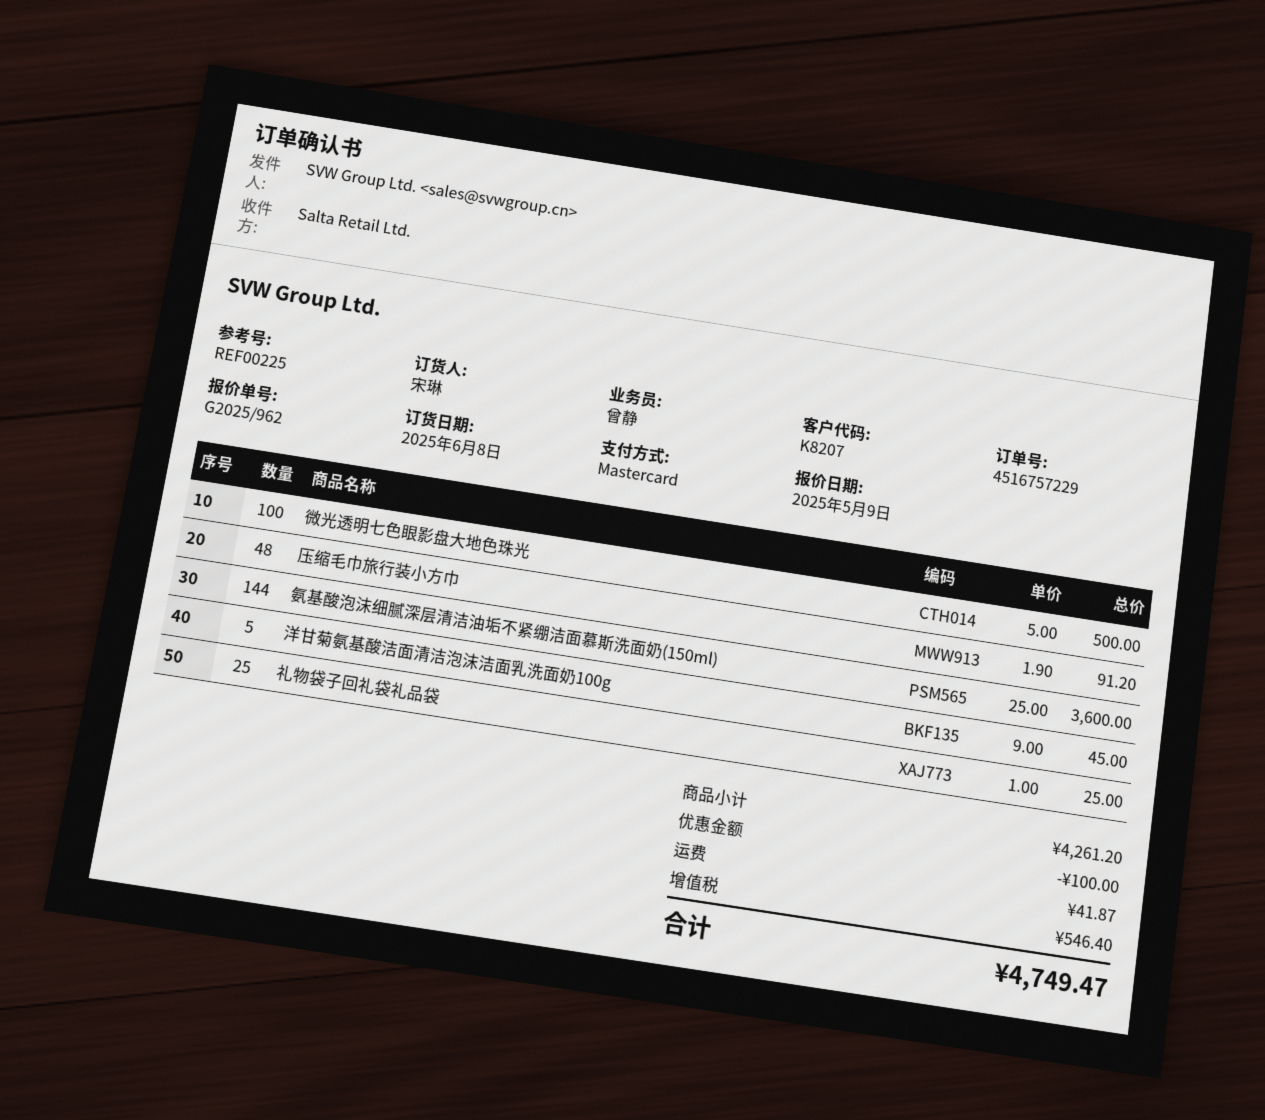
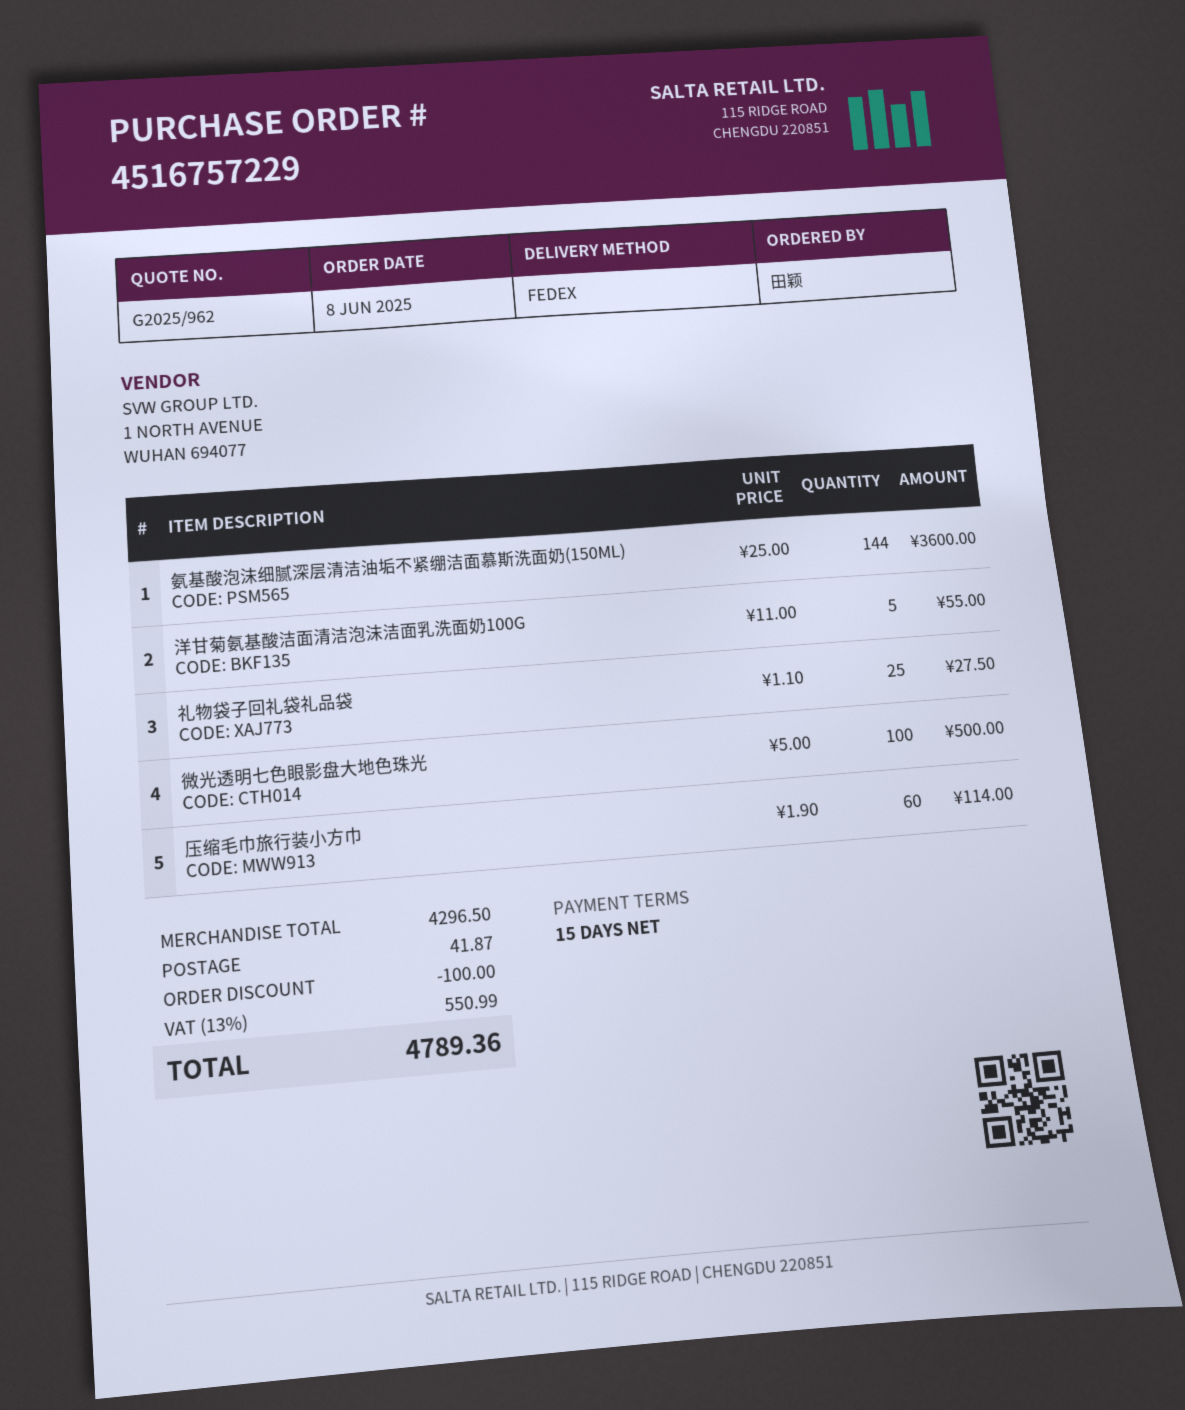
ordered by: 宋琳 -> 田颖
压缩毛巾旅行装小方巾: 48 x 1.90 = 91.20 -> 60 x 1.90 = 114.00
洋甘菊氨基酸洁面清洁泡沫洁面乳洗面奶100g: 5 x 9.00 = 45.00 -> 5 x 11.00 = 55.00
礼物袋子回礼袋礼品袋: 25 x 1.00 = 25.00 -> 25 x 1.10 = 27.50
subtotal: 4261.20 -> 4296.50
tax: 546.40 -> 550.99
total: 4749.47 -> 4789.36

